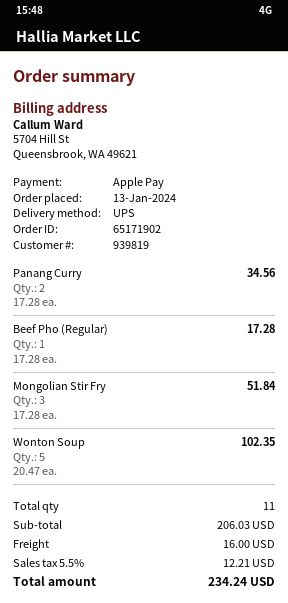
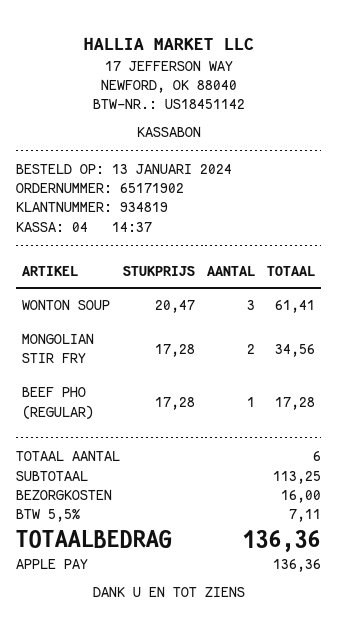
customer number: 939819 -> 934819
Panang Curry: 2 x 17.28 = 34.56 -> none
Mongolian Stir Fry: 3 x 17.28 = 51.84 -> 2 x 17.28 = 34.56
Wonton Soup: 5 x 20.47 = 102.35 -> 3 x 20.47 = 61.41
total quantity: 11 -> 6
subtotal: 206.03 -> 113.25
tax: 5.5% = 12.21 -> 5.5% = 7.11
total: 234.24 -> 136.36

